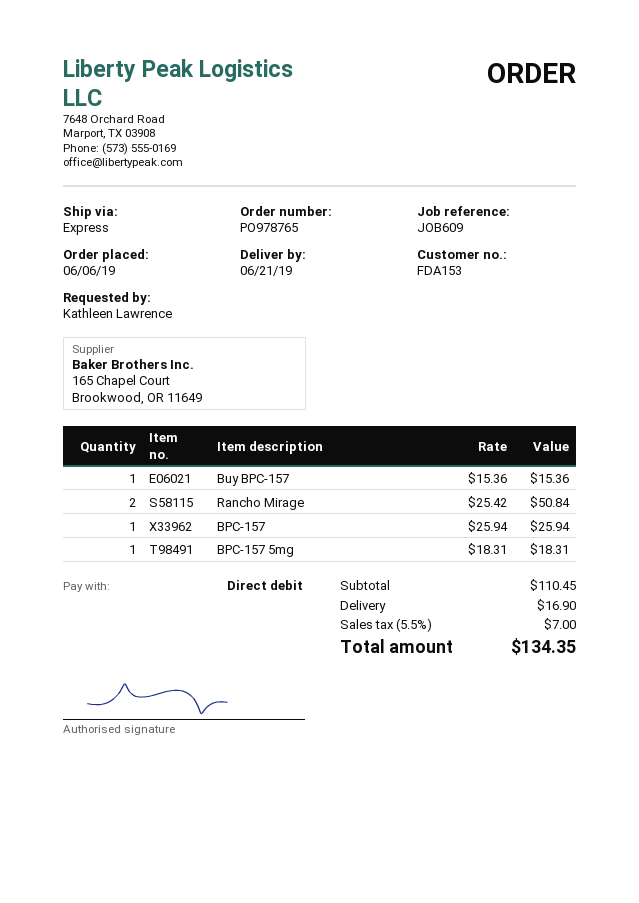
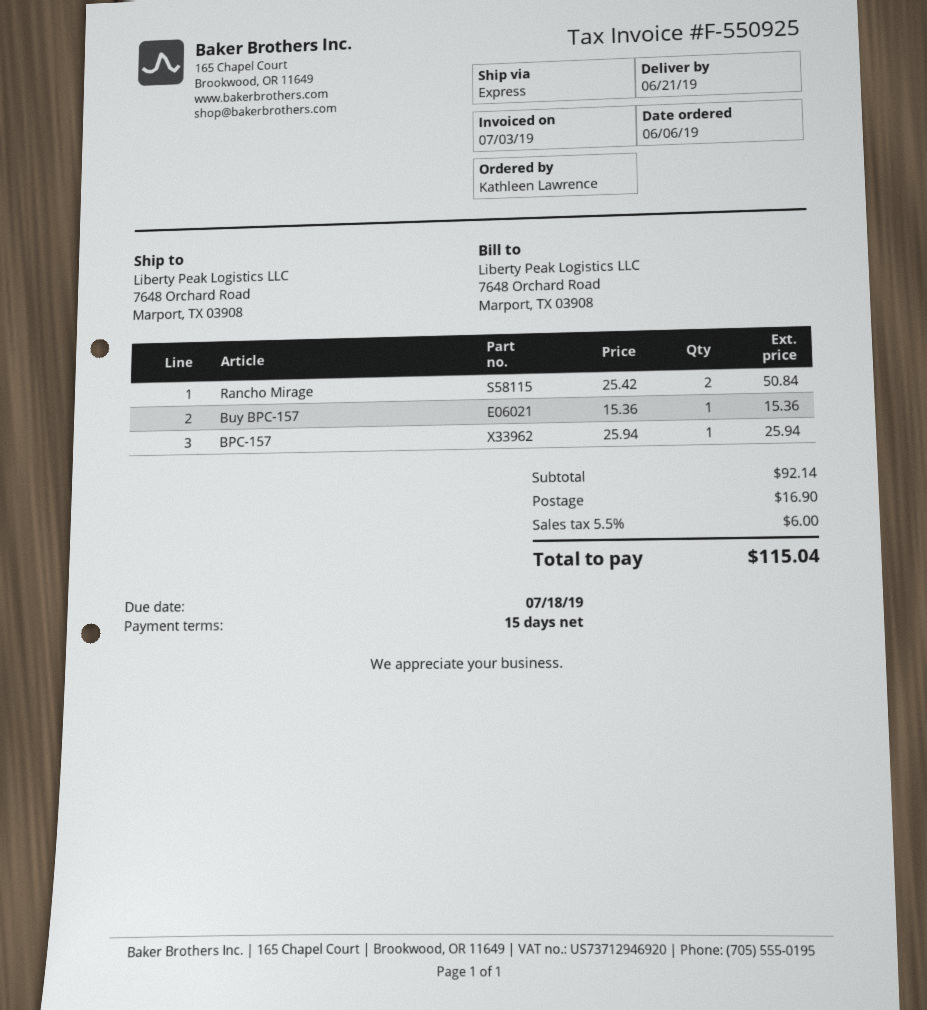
BPC-157 5mg: 1 x 18.31 = 18.31 -> none
subtotal: 110.45 -> 92.14
tax: 5.5% = 7.00 -> 5.5% = 6.00
total: 134.35 -> 115.04

